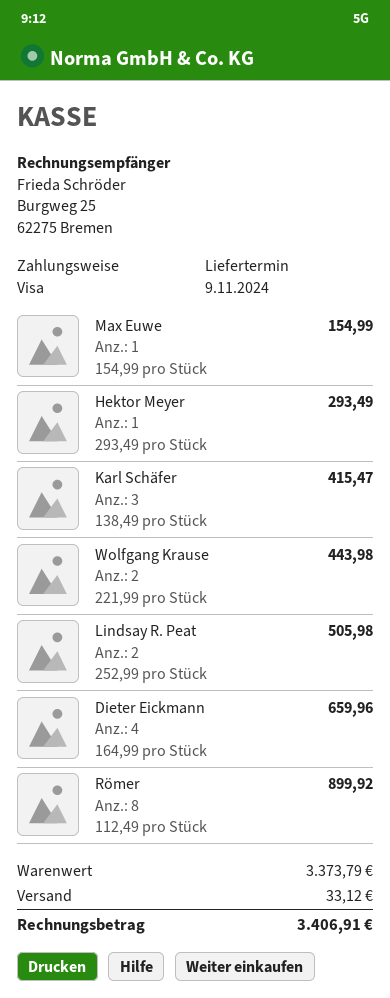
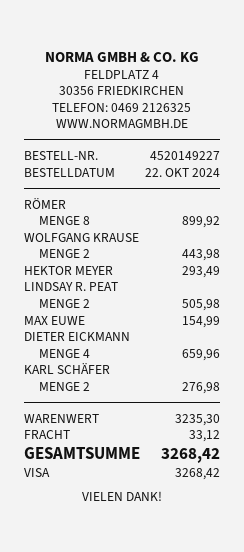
Karl Schäfer: 3 for 415.47 -> 2 for 276.98
subtotal: 3373.79 -> 3235.30
total: 3406.91 -> 3268.42

